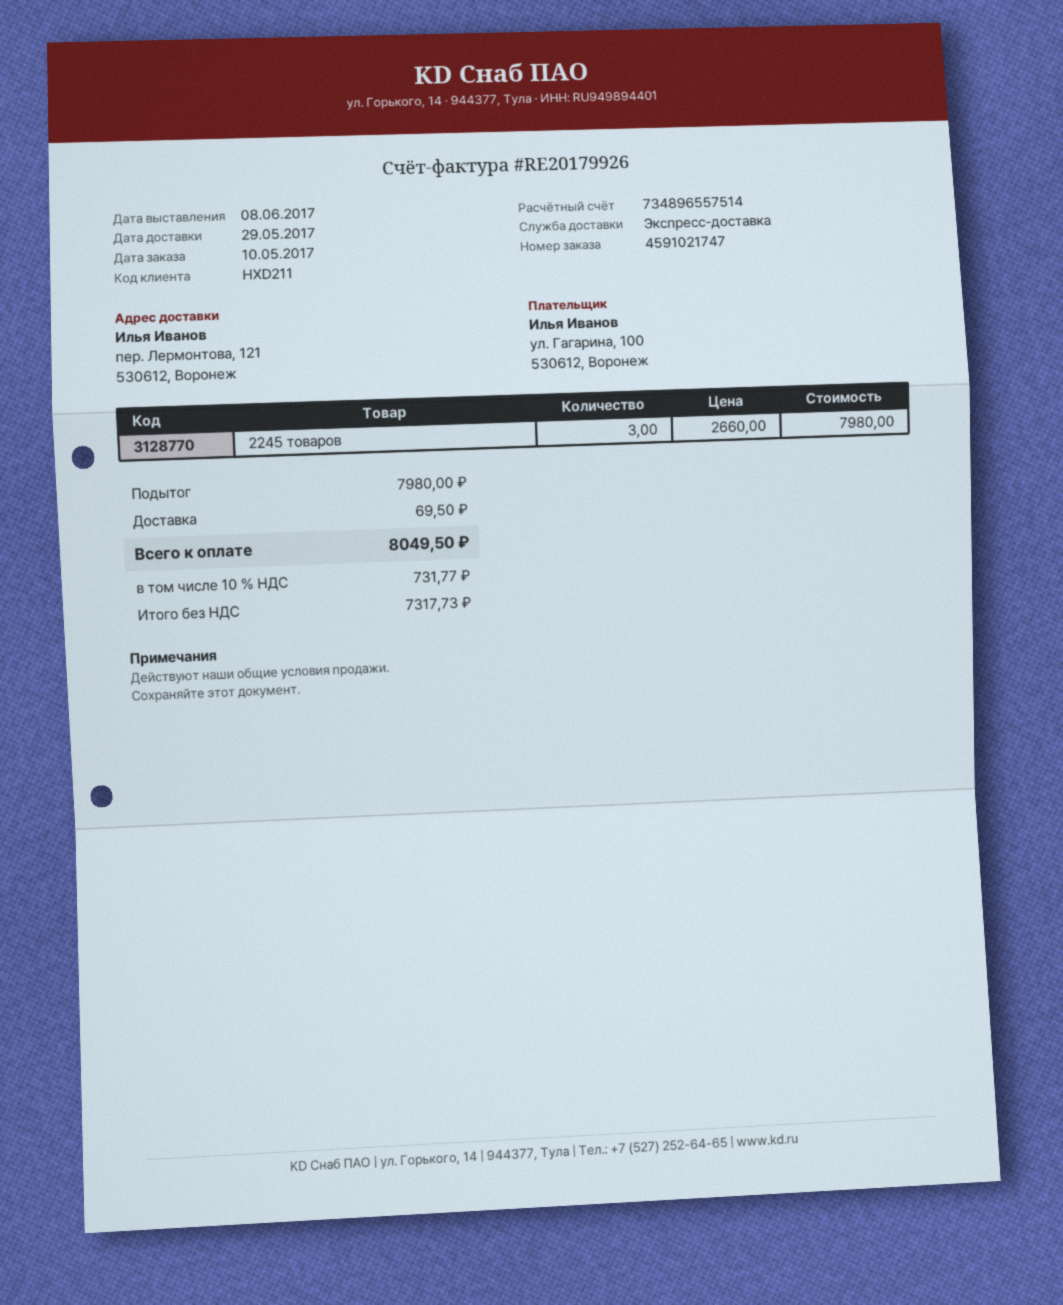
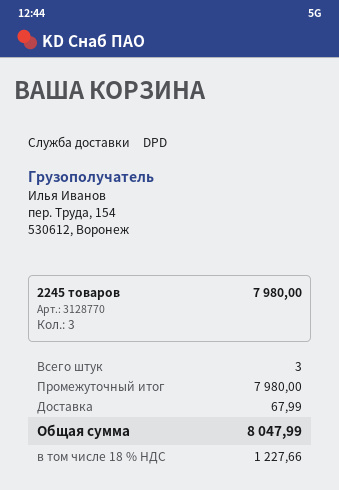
shipping method: express -> DPD
ship to: пер. Лермонтова, 121, 530612, Воронеж -> пер. Труда, 154, 530612, Воронеж
shipping: 69.50 -> 67.99
tax: 10% = 731.77 -> 18% = 1227.66
total: 8049.50 -> 8047.99

